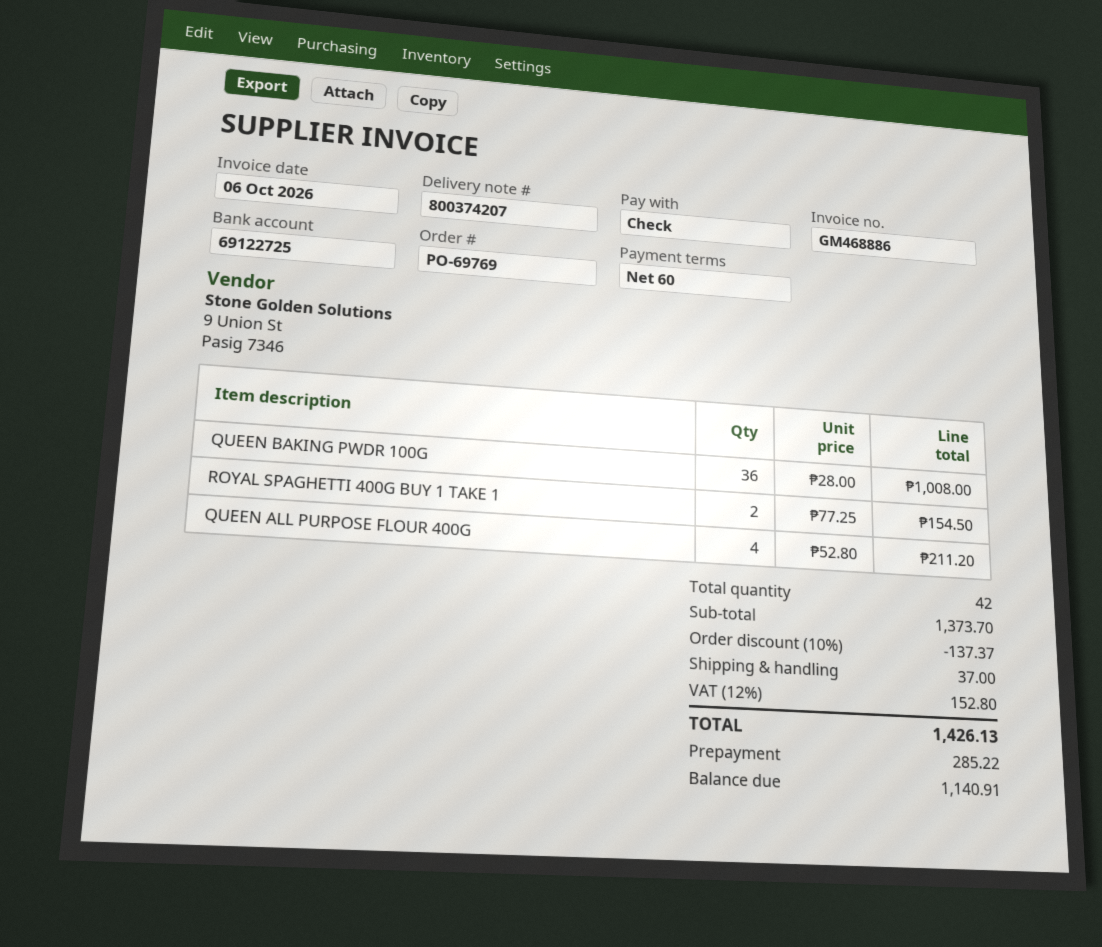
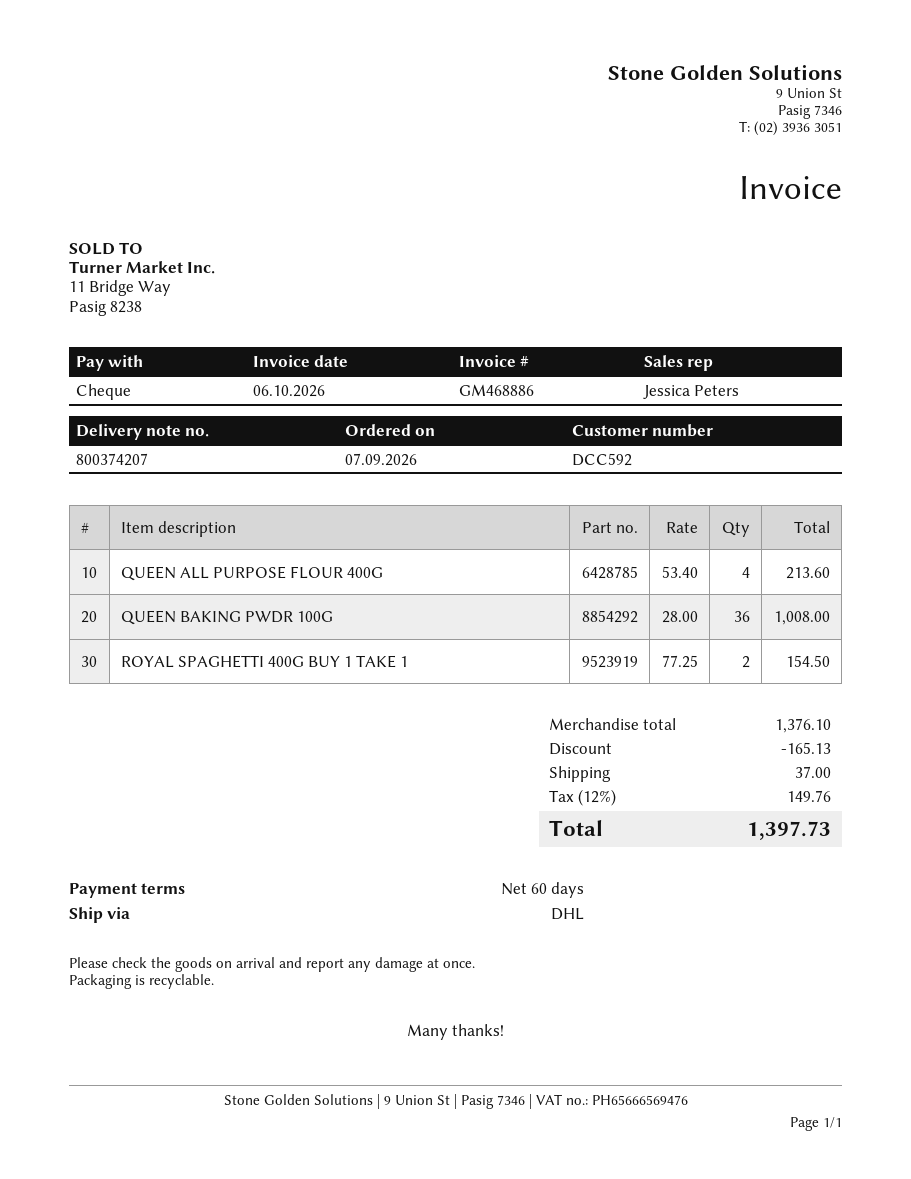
QUEEN ALL PURPOSE FLOUR 400G: 4 x 52.80 = 211.20 -> 4 x 53.40 = 213.60
subtotal: 1373.70 -> 1376.10
discount: 137.37 -> 165.13
tax: 12% = 152.80 -> 12% = 149.76
total: 1426.13 -> 1397.73

